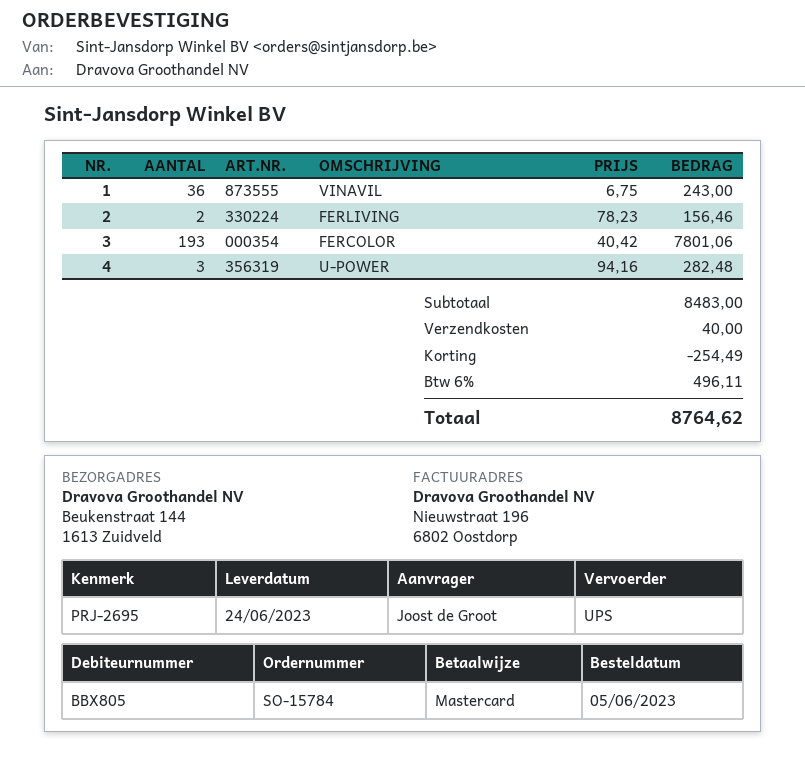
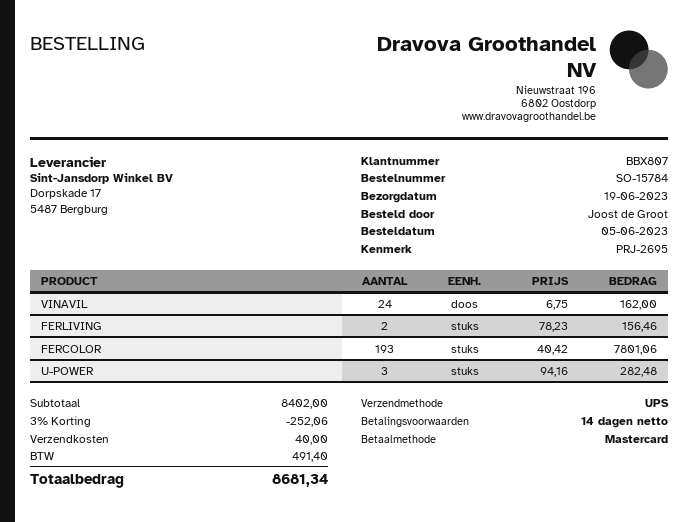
delivery date: 2023-06-24 -> 2023-06-19
customer number: BBX805 -> BBX807
VINAVIL: 36 x 6.75 = 243.00 -> 24 x 6.75 = 162.00
subtotal: 8483.00 -> 8402.00
discount: 254.49 -> 252.06
tax: 496.11 -> 491.40
total: 8764.62 -> 8681.34

